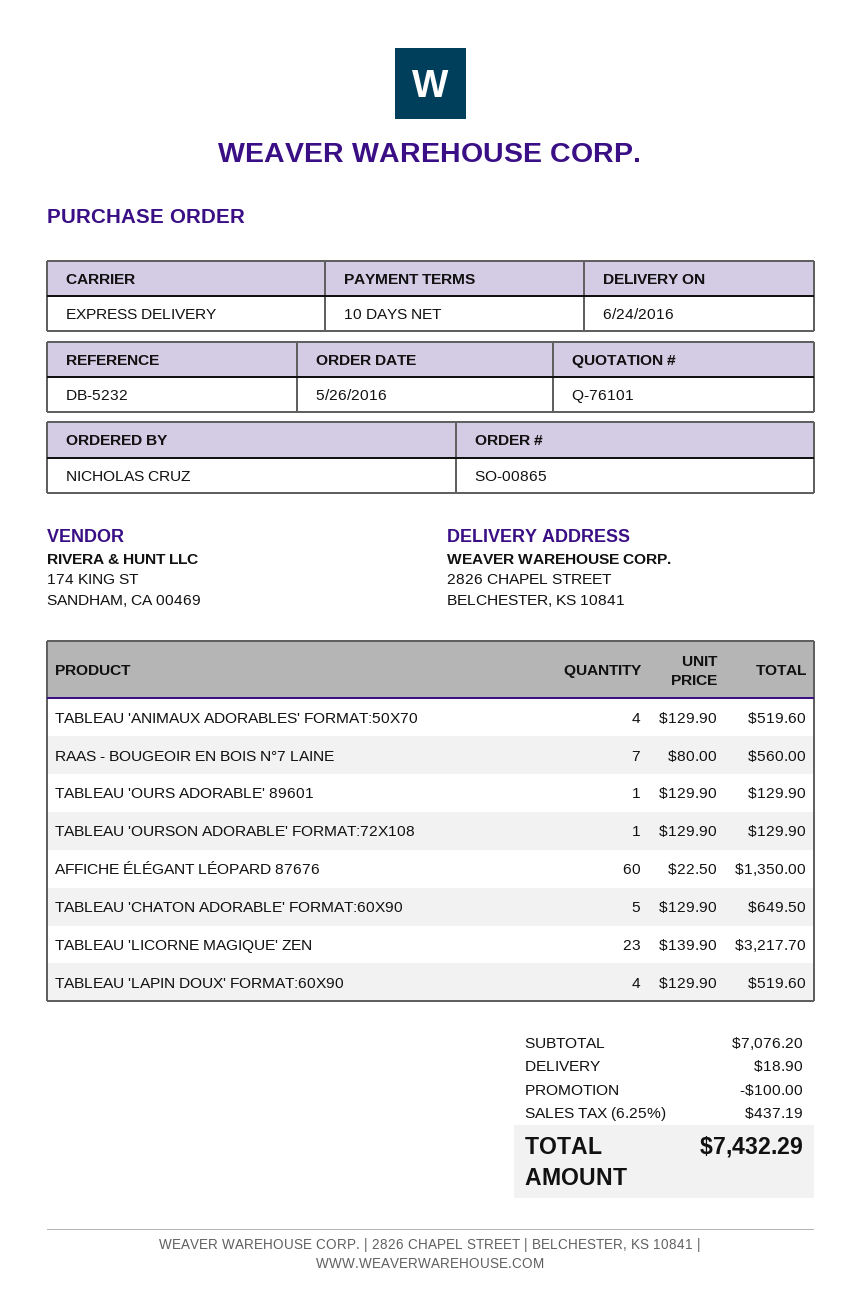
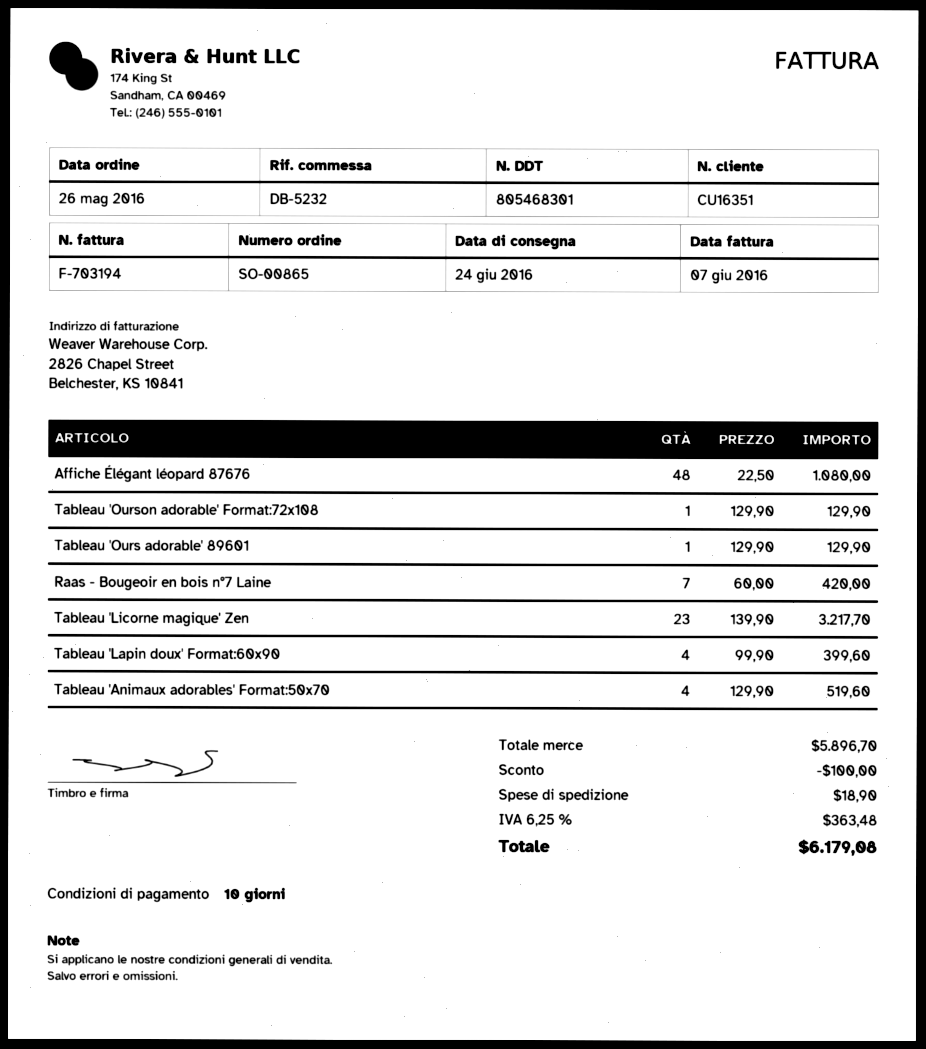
RAAS - BOUGEOIR EN BOIS N°7 LAINE: 7 x 80.00 = 560.00 -> 7 x 60.00 = 420.00
AFFICHE ÉLÉGANT LÉOPARD 87676: 60 x 22.50 = 1350.00 -> 48 x 22.50 = 1080.00
TABLEAU 'CHATON ADORABLE' FORMAT:60X90: 5 x 129.90 = 649.50 -> none
TABLEAU 'LAPIN DOUX' FORMAT:60X90: 4 x 129.90 = 519.60 -> 4 x 99.90 = 399.60
subtotal: 7076.20 -> 5896.70
tax: 6.25% = 437.19 -> 6.25% = 363.48
total: 7432.29 -> 6179.08

